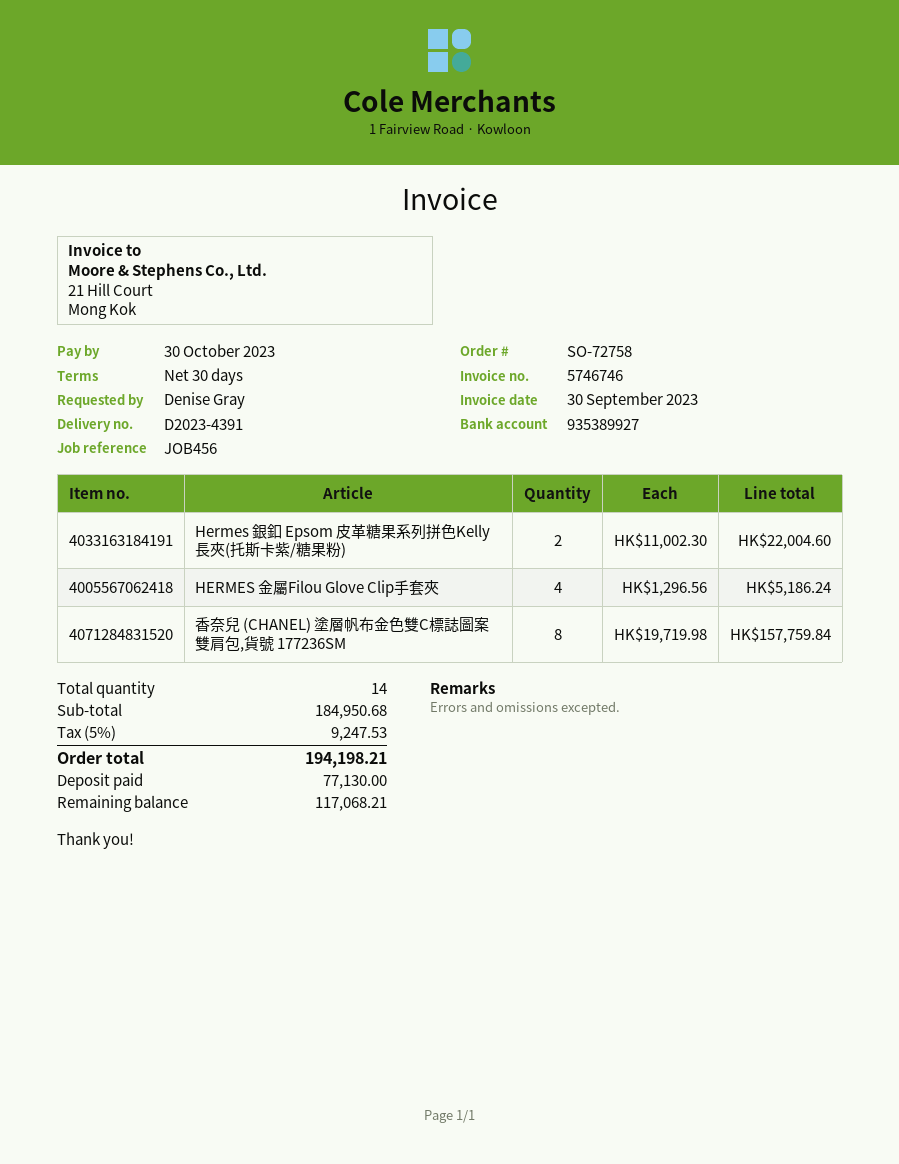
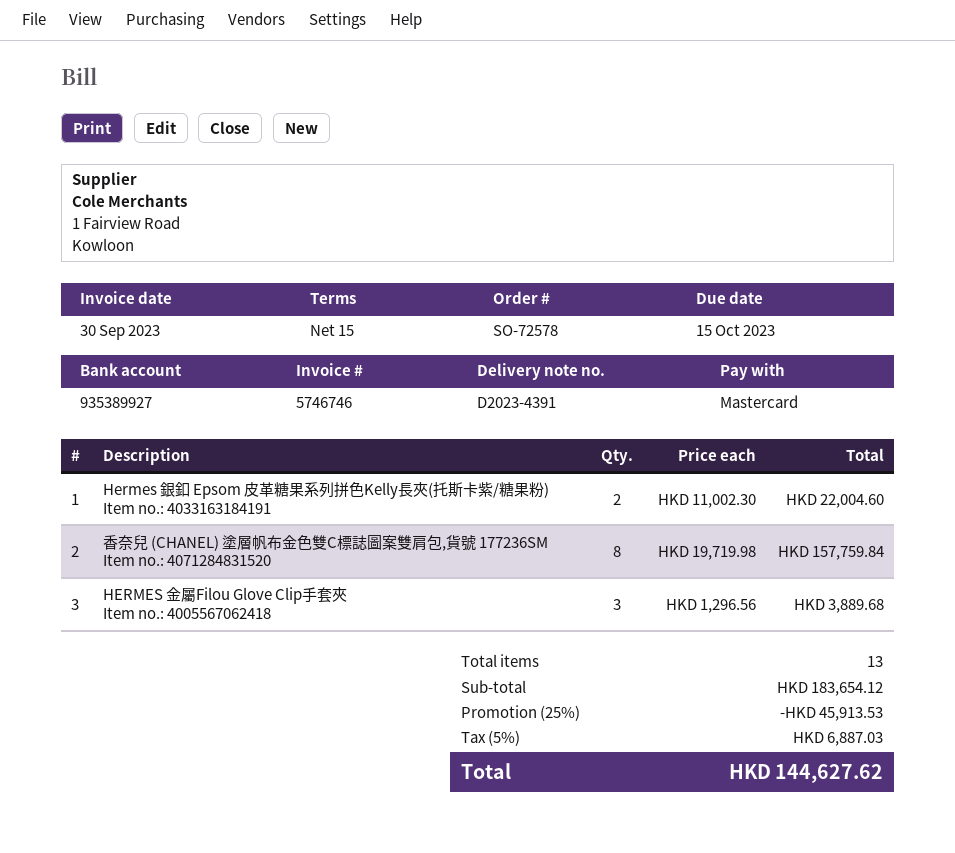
order number: SO-72758 -> SO-72578
payment terms: 30 days -> 15 days
due date: 2023-10-30 -> 2023-10-15
HERMES 金屬Filou Glove Clip手套夾: 4 x 1296.56 = 5186.24 -> 3 x 1296.56 = 3889.68
total quantity: 14 -> 13
subtotal: 184950.68 -> 183654.12
discount: none -> 25% = 45913.53
tax: 5% = 9247.53 -> 5% = 6887.03
total: 194198.21 -> 144627.62

